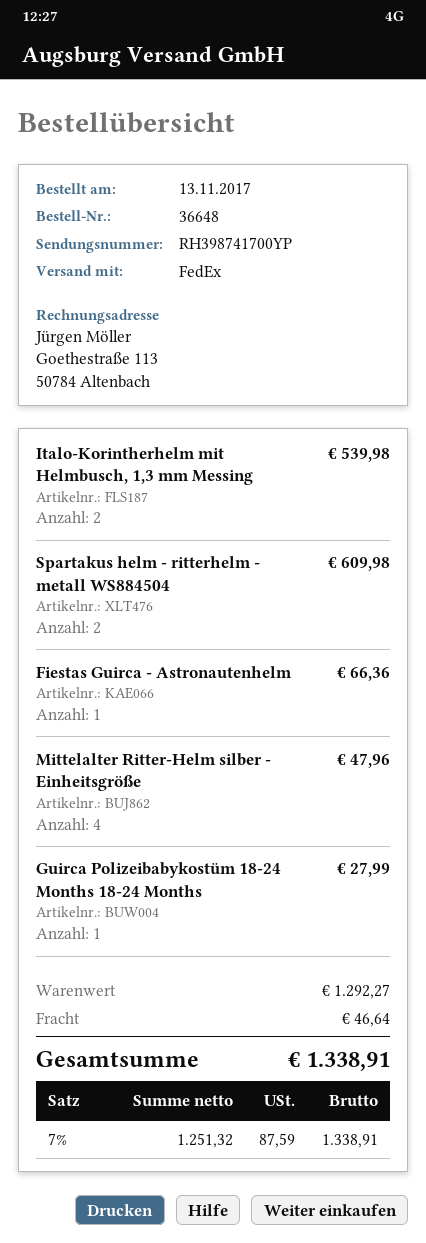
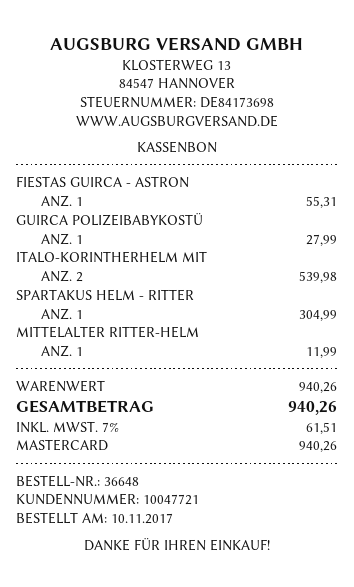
order date: 2017-11-13 -> 2017-11-10
Spartakus helm - ritterhelm - metall WS884504: 2 for 609.98 -> 1 for 304.99
Fiestas Guirca - Astronautenhelm: 1 for 66.36 -> 1 for 55.31
Mittelalter Ritter-Helm silber - Einheitsgröße: 4 for 47.96 -> 1 for 11.99
subtotal: 1292.27 -> 940.26
shipping: 46.64 -> none
tax: 7% = 87.59 -> 7% = 61.51
total: 1338.91 -> 940.26

